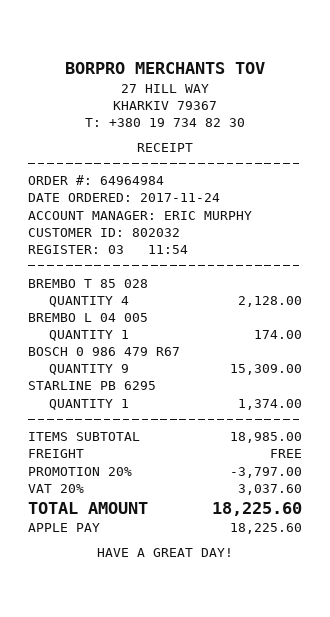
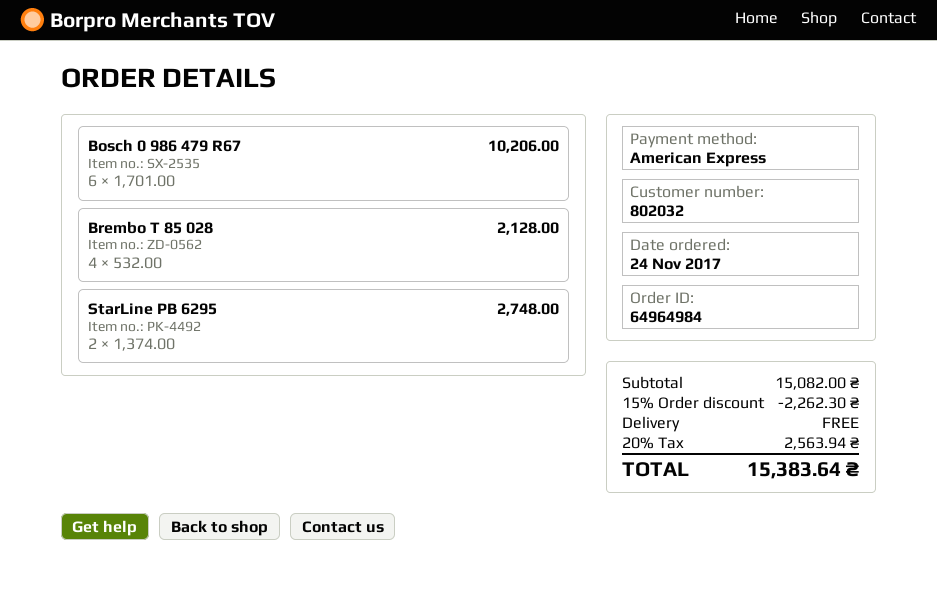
payment method: Apple Pay -> American Express
BREMBO L 04 005: 1 for 174.00 -> none
BOSCH 0 986 479 R67: 9 for 15309.00 -> 6 for 10206.00
STARLINE PB 6295: 1 for 1374.00 -> 2 for 2748.00
subtotal: 18985.00 -> 15082.00
discount: 20% = 3797.00 -> 15% = 2262.30
tax: 20% = 3037.60 -> 20% = 2563.94
total: 18225.60 -> 15383.64

